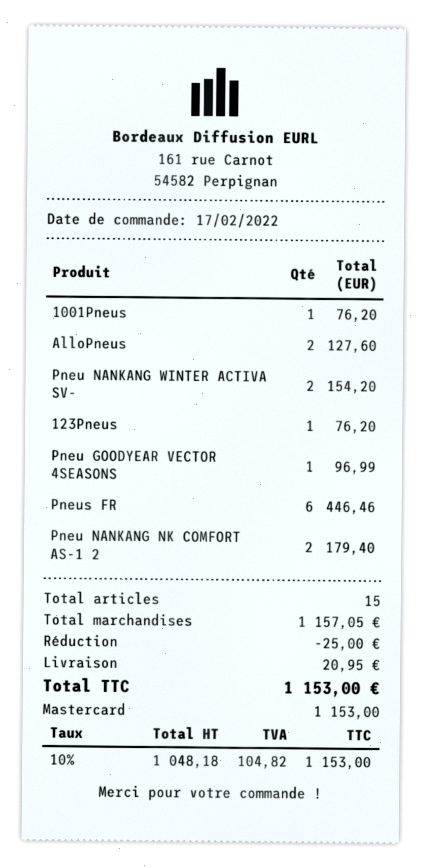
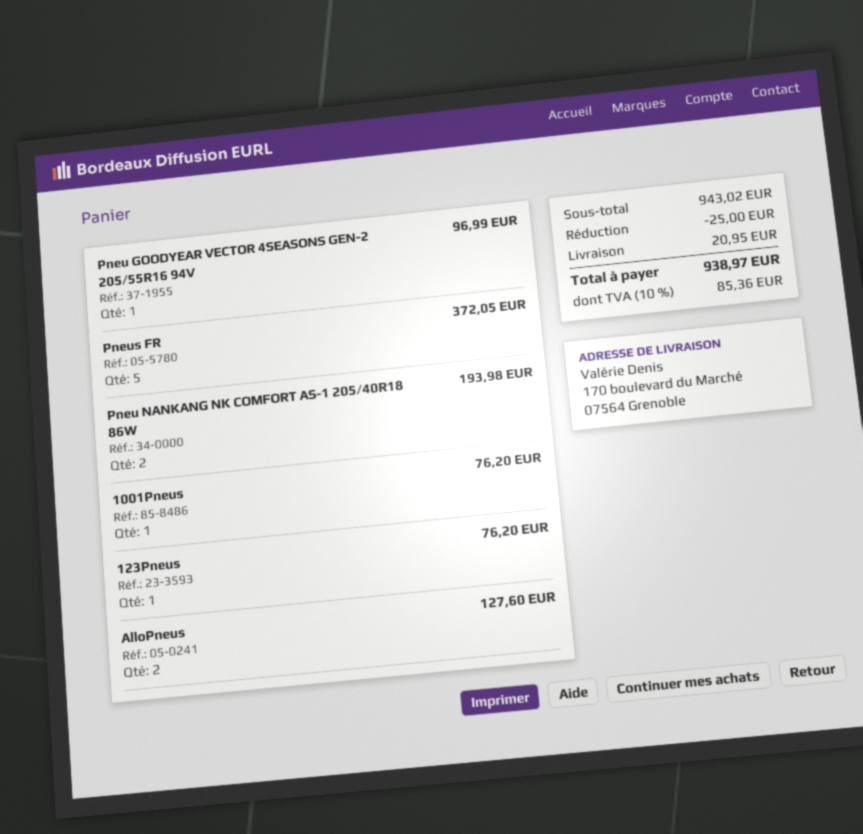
Pneu NANKANG WINTER ACTIVA SV-: 2 for 154.20 -> none
Pneus FR: 6 for 446.46 -> 5 for 372.05
Pneu NANKANG NK COMFORT AS-1 2: 2 for 179.40 -> 2 for 193.98
subtotal: 1157.05 -> 943.02
tax: 10% = 104.82 -> 10% = 85.36
total: 1153.00 -> 938.97

